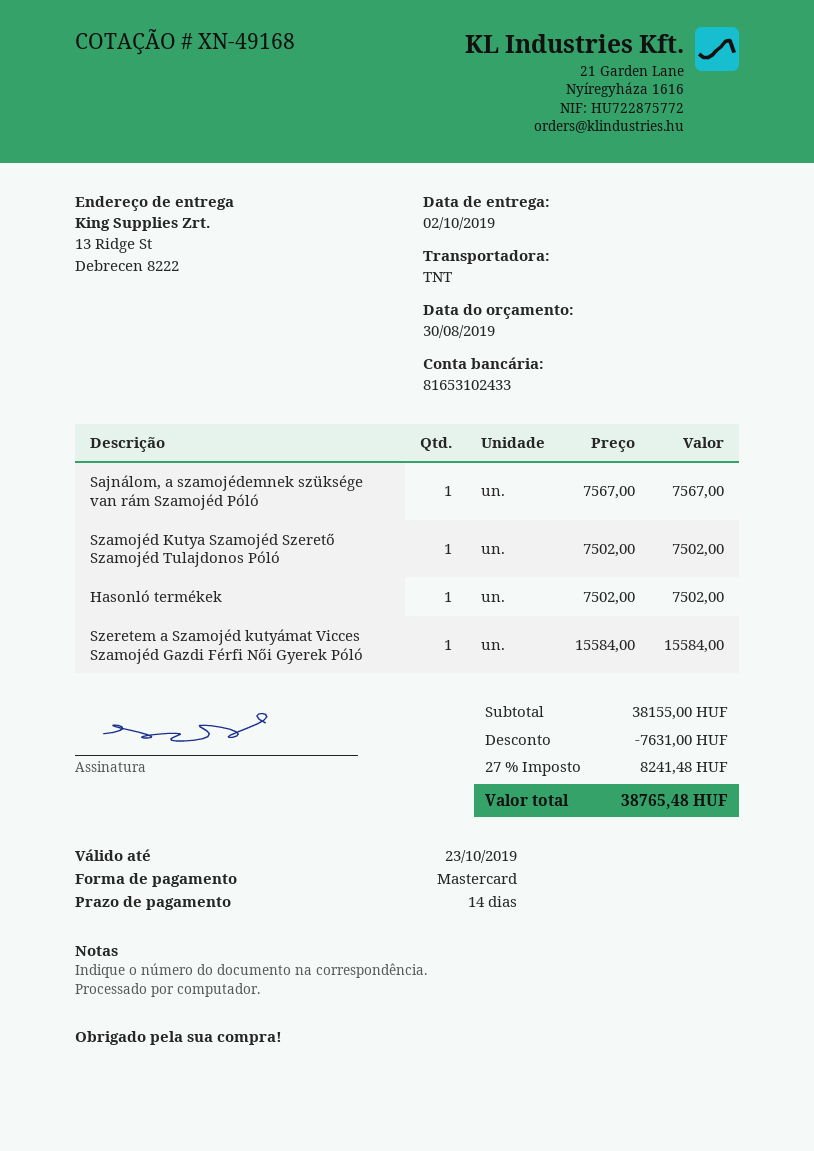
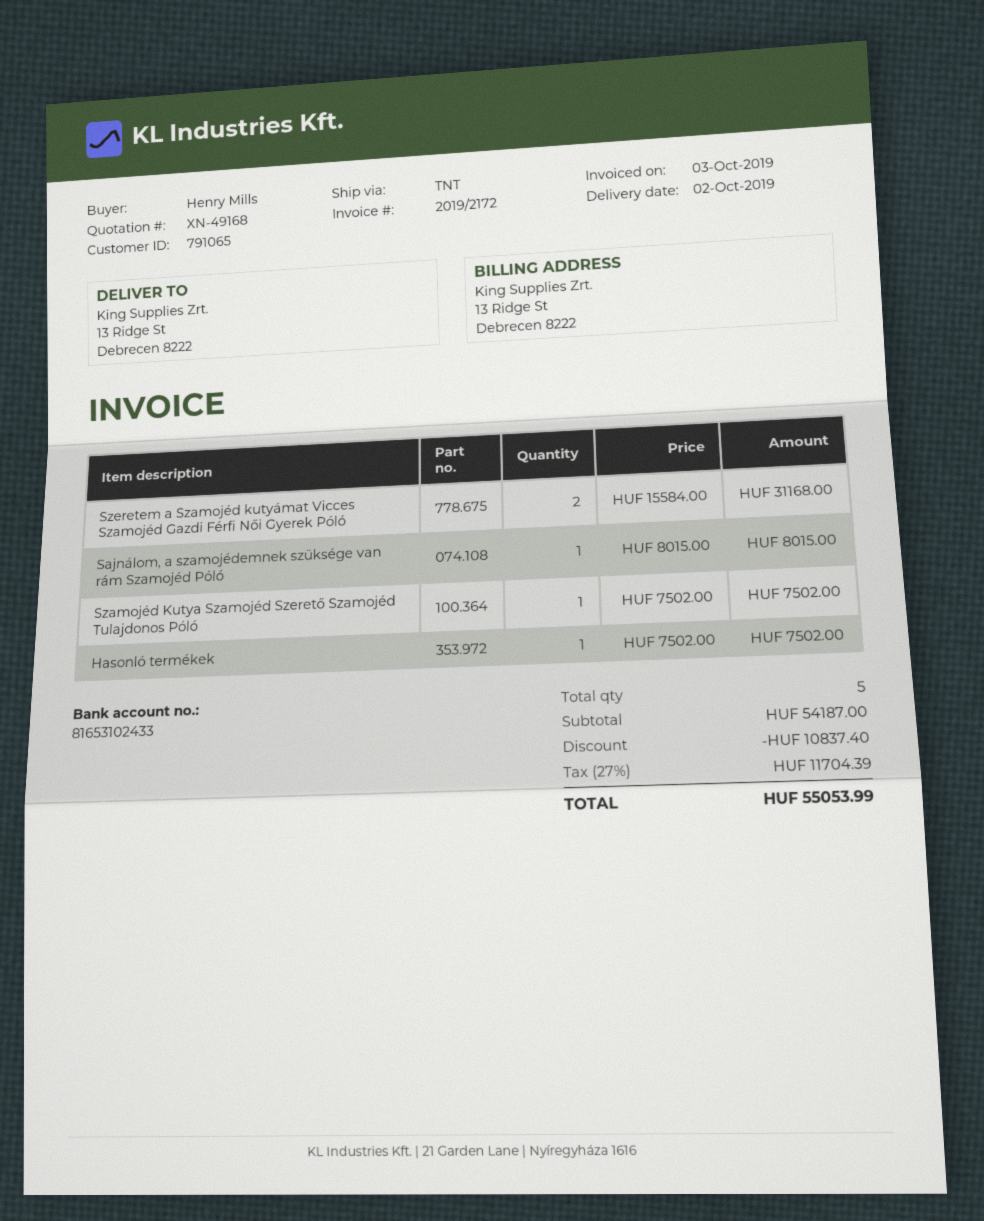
Sajnálom, a szamojédemnek szüksége van rám Szamojéd Póló: 1 x 7567.00 = 7567.00 -> 1 x 8015.00 = 8015.00
Szeretem a Szamojéd kutyámat Vicces Szamojéd Gazdi Férfi Női Gyerek Póló: 1 x 15584.00 = 15584.00 -> 2 x 15584.00 = 31168.00
subtotal: 38155.00 -> 54187.00
discount: 7631.00 -> 10837.40
tax: 27% = 8241.48 -> 27% = 11704.39
total: 38765.48 -> 55053.99

